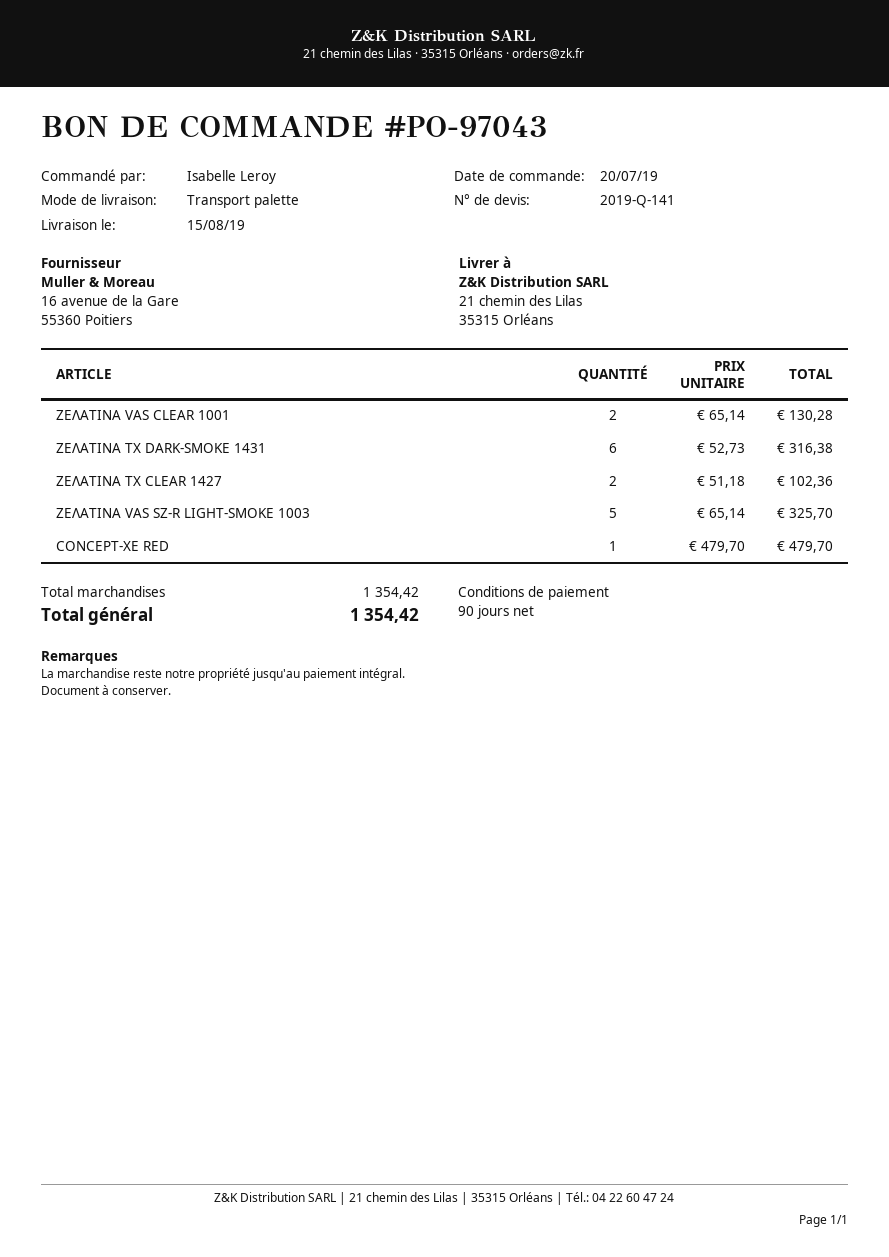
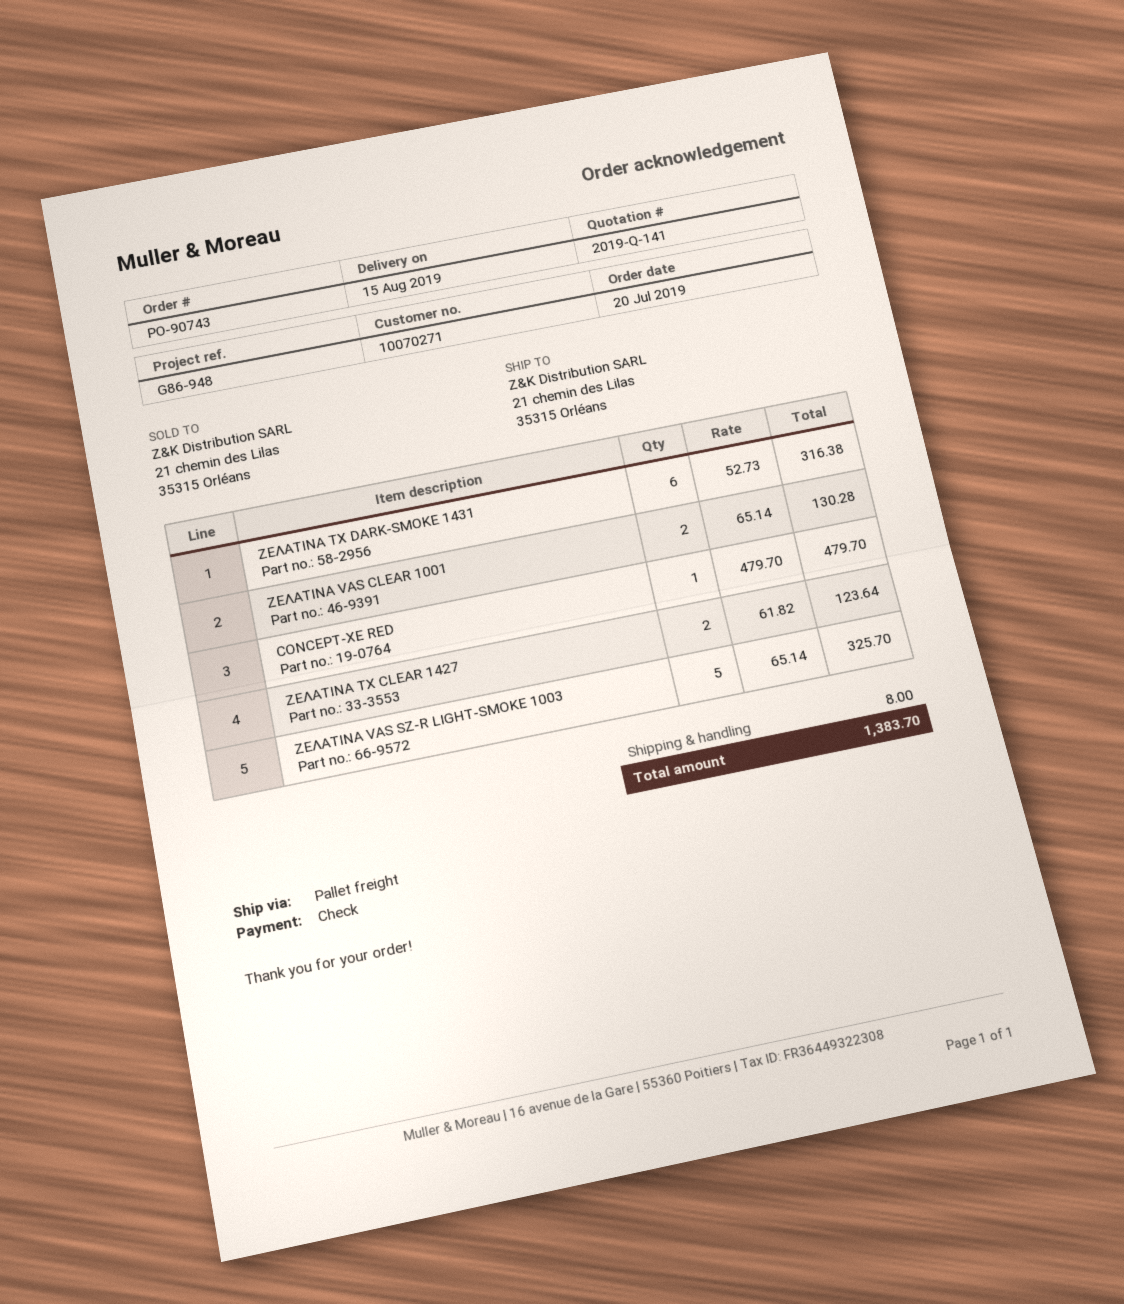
order number: PO-97043 -> PO-90743
ΖΕΛΑΤΙΝΑ TX CLEAR 1427: 2 x 51.18 = 102.36 -> 2 x 61.82 = 123.64
shipping: none -> 8.00
total: 1354.42 -> 1383.70

